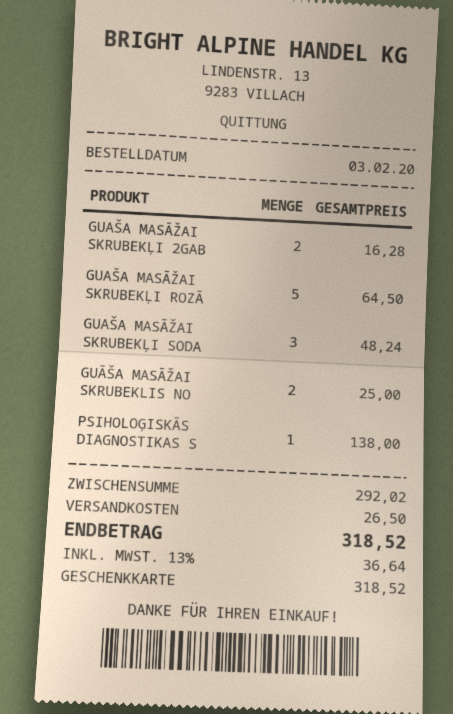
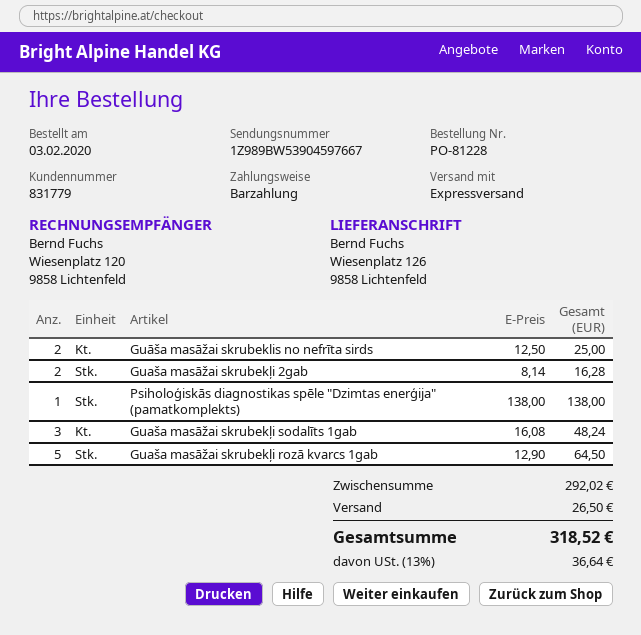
payment method: gift card -> cash

